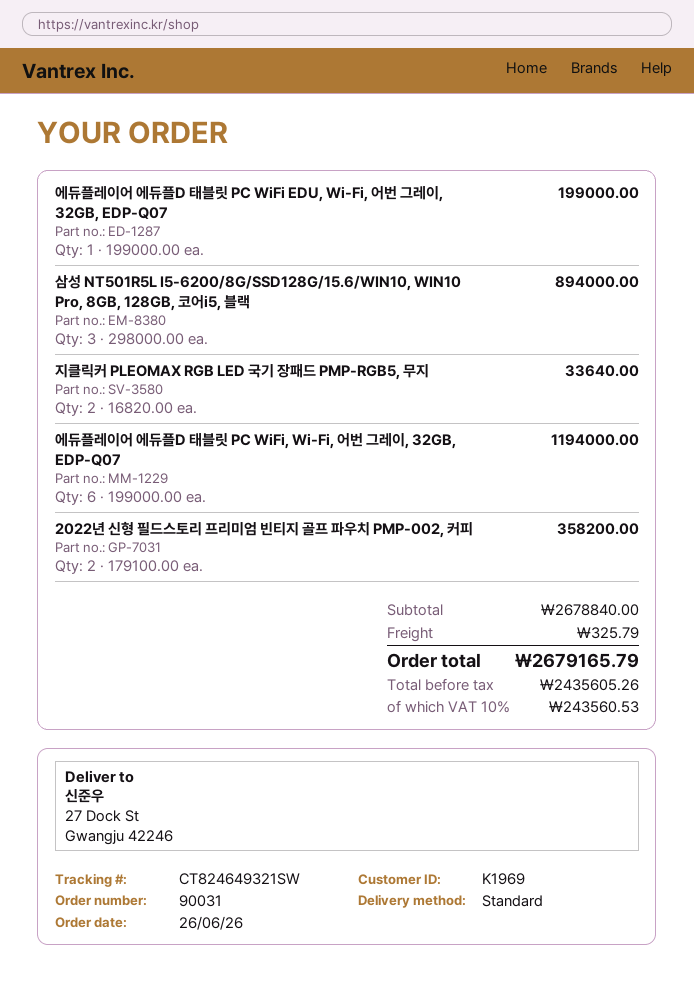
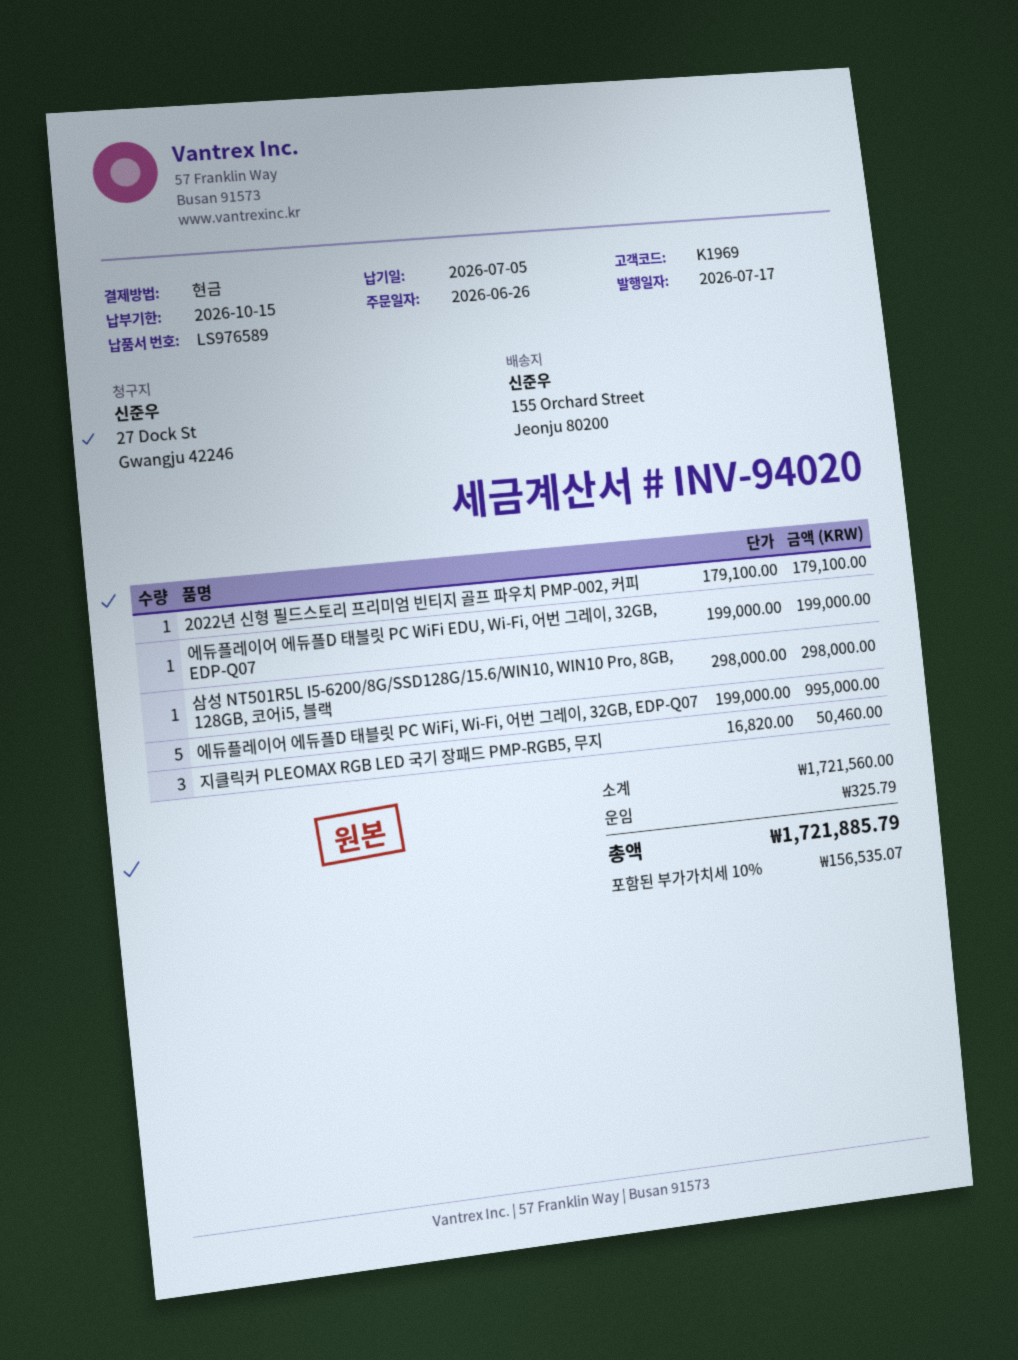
ship to: 27 Dock St, Gwangju 42246 -> 155 Orchard Street, Jeonju 80200
삼성 NT501R5L I5-6200/8G/SSD128G/15.6/WIN10, WIN10 Pro, 8GB, 128GB, 코어i5, 블랙: 3 x 298000.00 = 894000.00 -> 1 x 298000.00 = 298000.00
지클릭커 PLEOMAX RGB LED 국기 장패드 PMP-RGB5, 무지: 2 x 16820.00 = 33640.00 -> 3 x 16820.00 = 50460.00
에듀플레이어 에듀플D 태블릿 PC WiFi, Wi-Fi, 어번 그레이, 32GB, EDP-Q07: 6 x 199000.00 = 1194000.00 -> 5 x 199000.00 = 995000.00
2022년 신형 필드스토리 프리미엄 빈티지 골프 파우치 PMP-002, 커피: 2 x 179100.00 = 358200.00 -> 1 x 179100.00 = 179100.00
subtotal: 2678840.00 -> 1721560.00
tax: 10% = 243560.53 -> 10% = 156535.07
total: 2679165.79 -> 1721885.79

